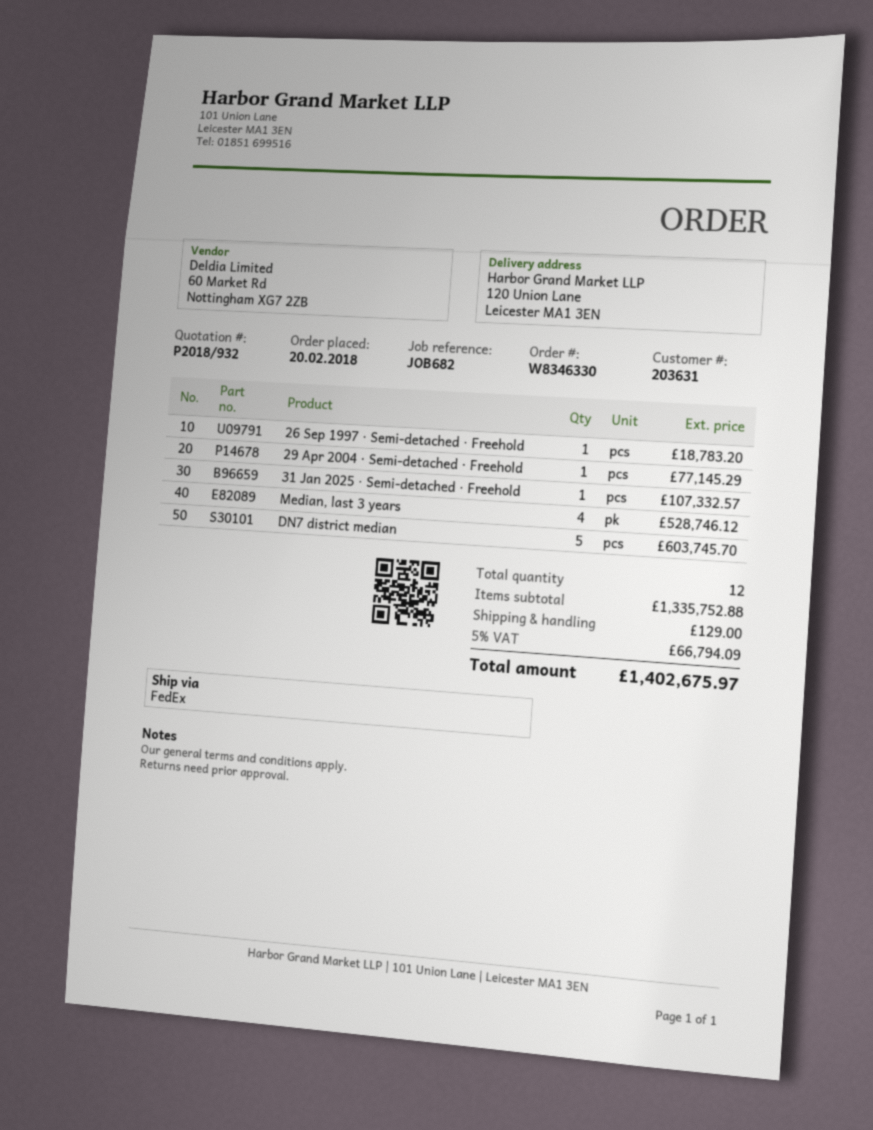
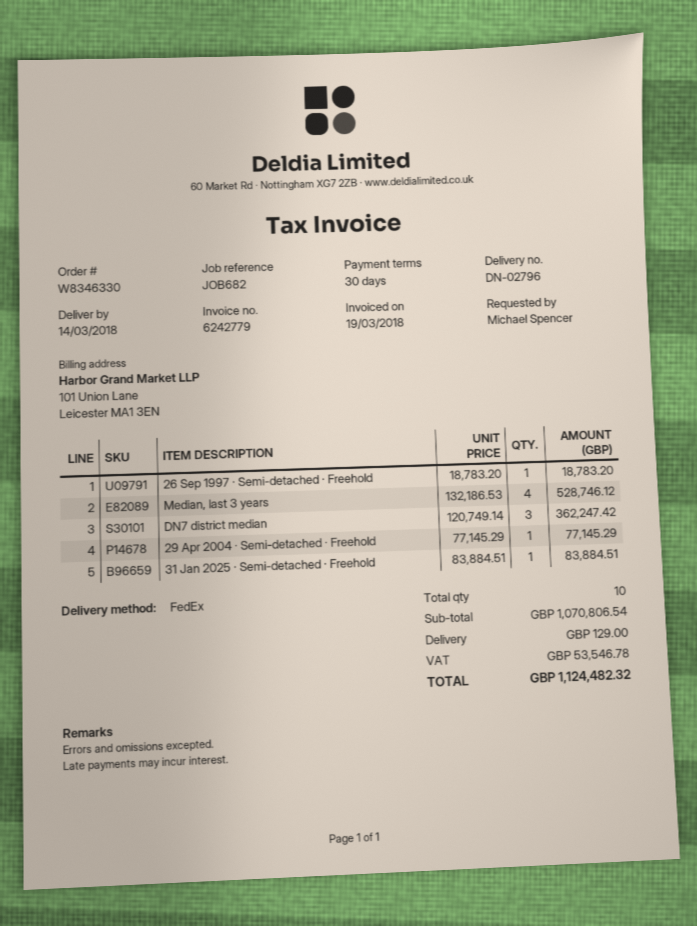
31 Jan 2025 · Semi-detached · Freehold: 1 for 107332.57 -> 1 for 83884.51
DN7 district median: 5 for 603745.70 -> 3 for 362247.42
total quantity: 12 -> 10
subtotal: 1335752.88 -> 1070806.54
tax: 66794.09 -> 53546.78
total: 1402675.97 -> 1124482.32

